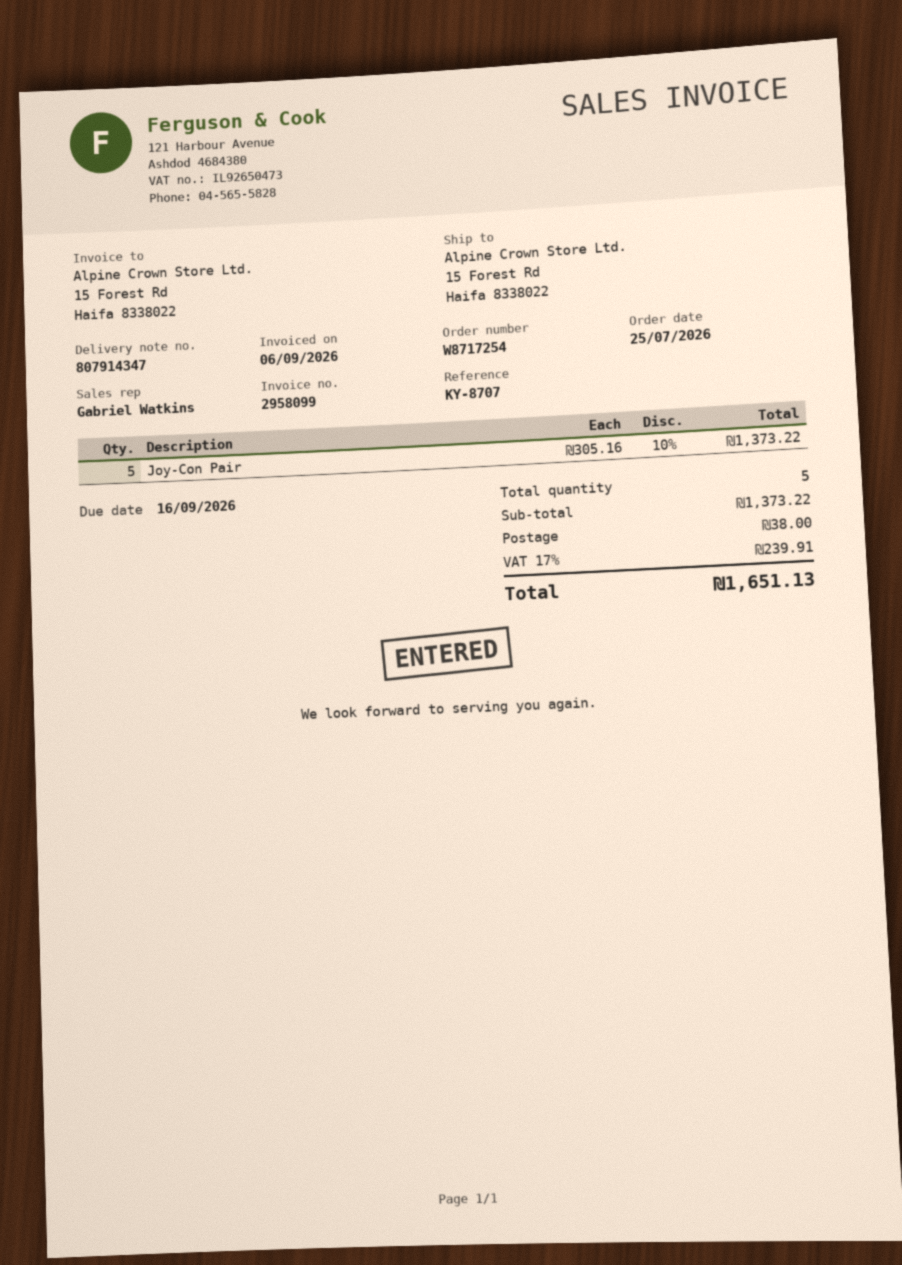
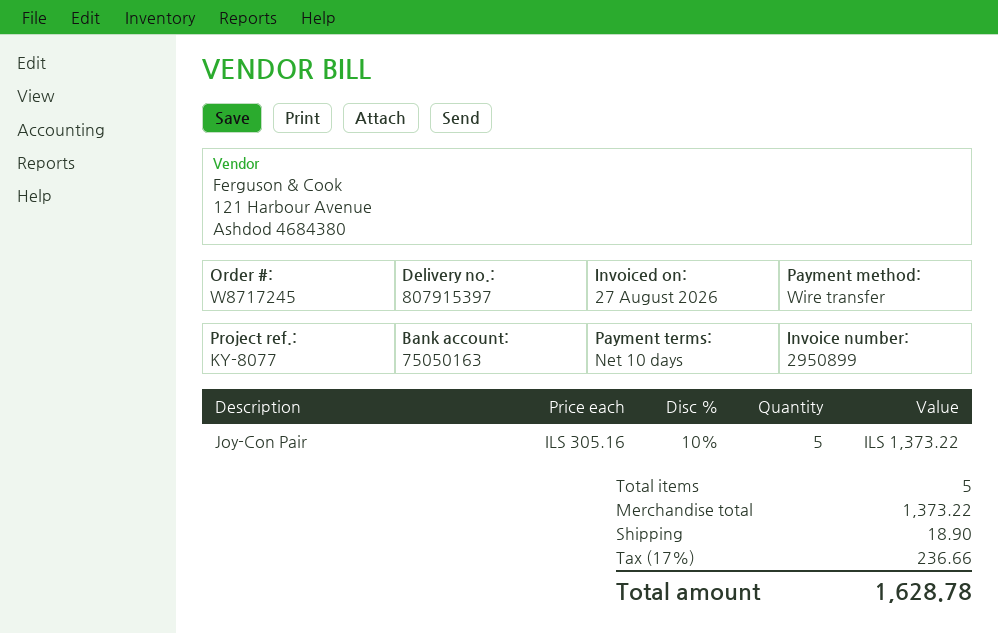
order number: W8717254 -> W8717245
delivery note number: 807914347 -> 807915397
invoice number: 2958099 -> 2950899
invoice date: 2026-09-06 -> 2026-08-27
reference: KY-8707 -> KY-8077
shipping: 38.00 -> 18.90
tax: 17% = 239.91 -> 17% = 236.66
total: 1651.13 -> 1628.78

